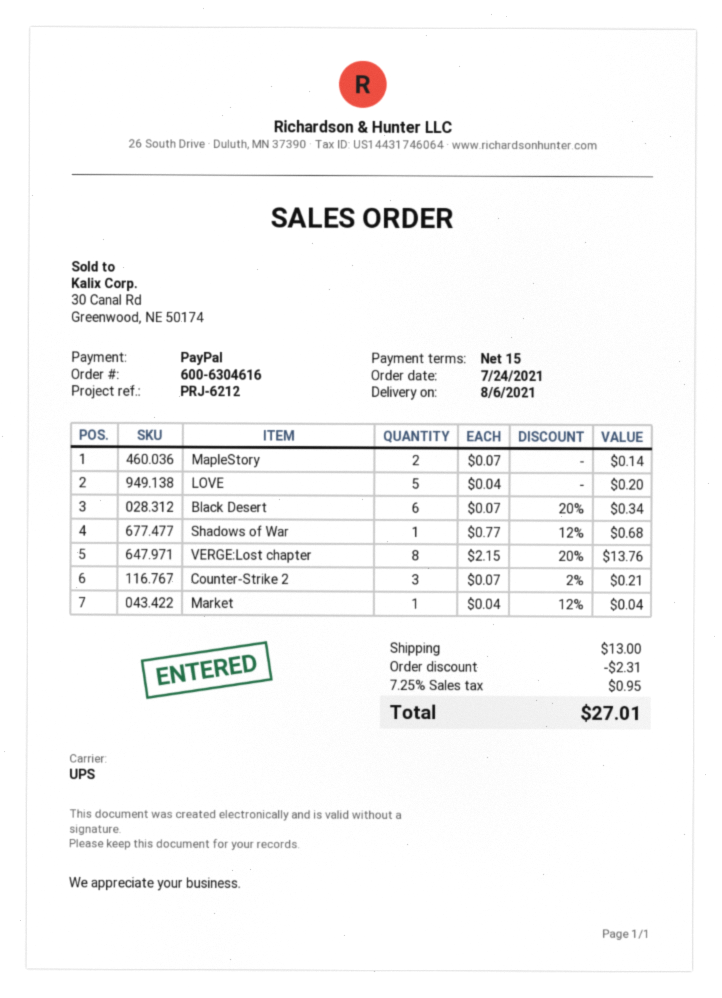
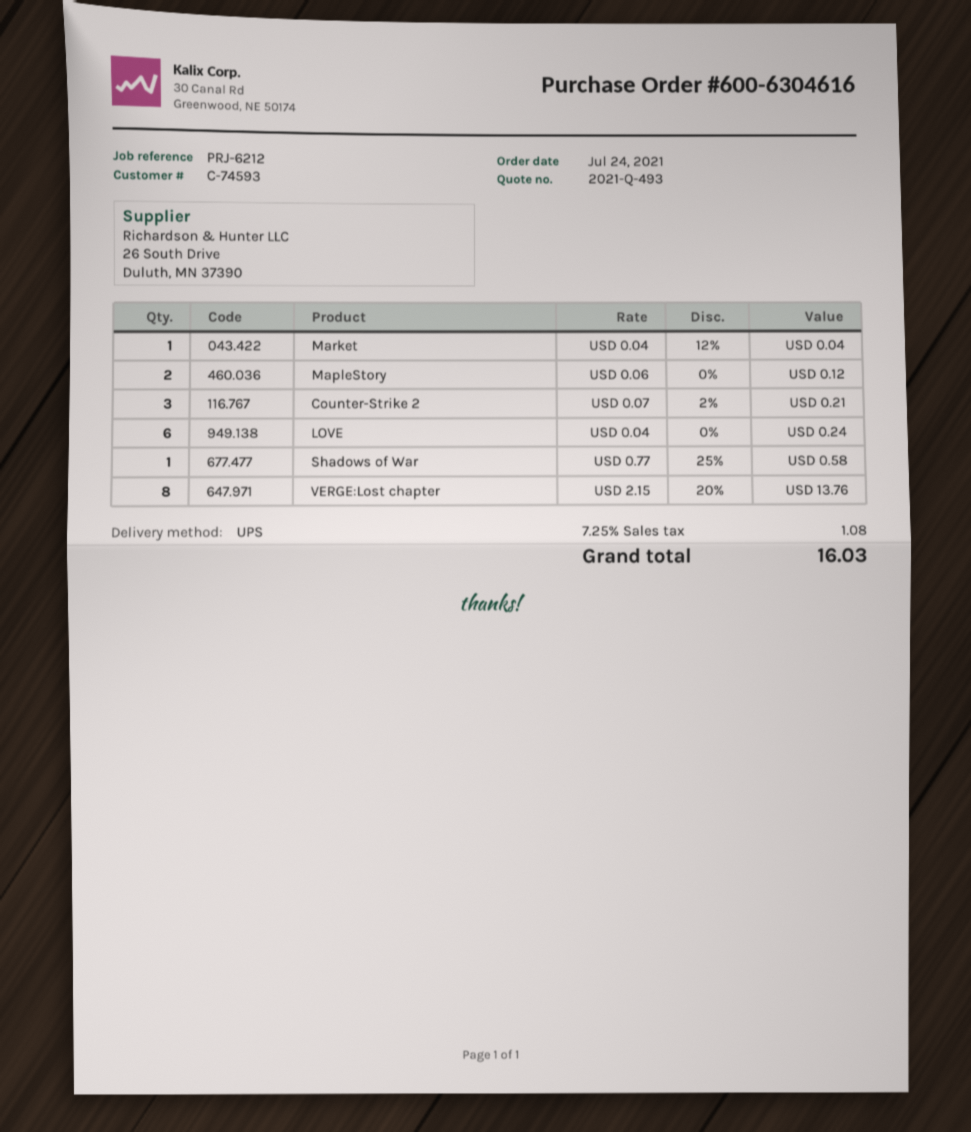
MapleStory: 2 x 0.07 = 0.14 -> 2 x 0.06 = 0.12
LOVE: 5 x 0.04 = 0.20 -> 6 x 0.04 = 0.24
Black Desert: 6 x 0.07 - 20% = 0.34 -> none
Shadows of War: 1 x 0.77 - 12% = 0.68 -> 1 x 0.77 - 25% = 0.58
discount: 2.31 -> none
shipping: 13.00 -> none
tax: 7.25% = 0.95 -> 7.25% = 1.08
total: 27.01 -> 16.03

